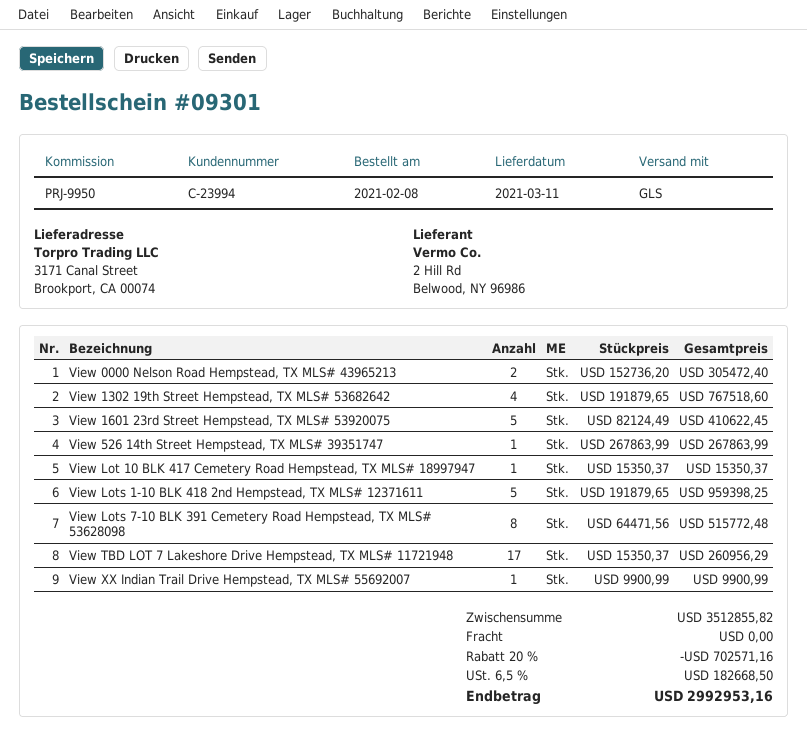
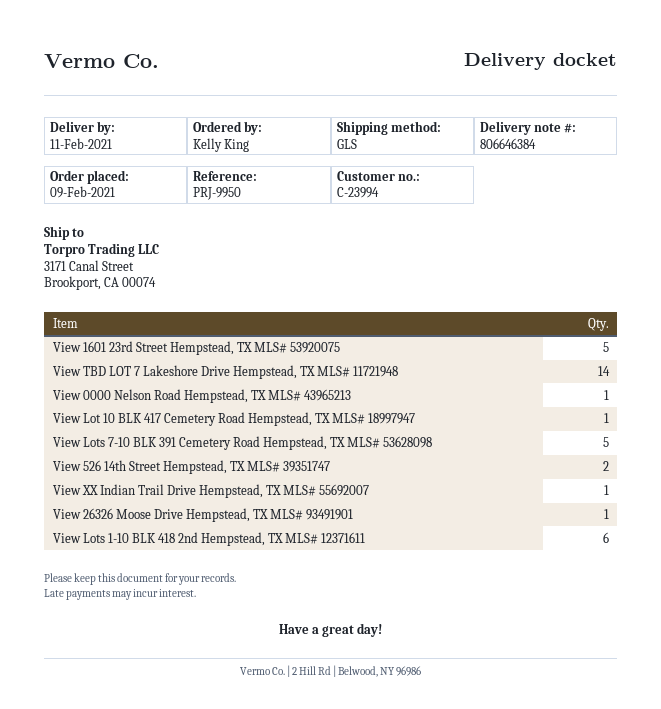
order date: 2021-02-08 -> 2021-02-09
delivery date: 2021-03-11 -> 2021-02-11
View 0000 Nelson Road Hempstead, TX MLS# 43965213: 2 -> 1
View 1302 19th Street Hempstead, TX MLS# 53682642: 4 -> none
View 526 14th Street Hempstead, TX MLS# 39351747: 1 -> 2
View Lots 1-10 BLK 418 2nd Hempstead, TX MLS# 12371611: 5 -> 6
View Lots 7-10 BLK 391 Cemetery Road Hempstead, TX MLS# 53628098: 8 -> 5
View TBD LOT 7 Lakeshore Drive Hempstead, TX MLS# 11721948: 17 -> 14
View 26326 Moose Drive Hempstead, TX MLS# 93491901: none -> 1

